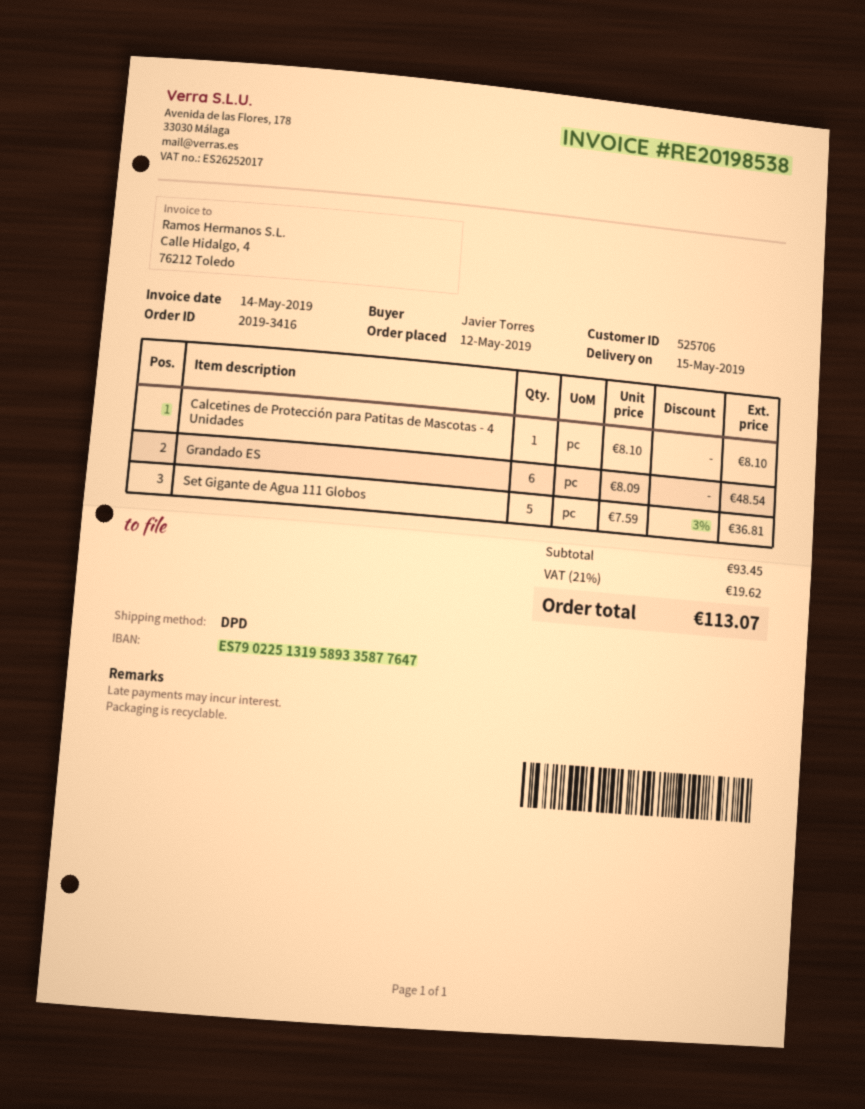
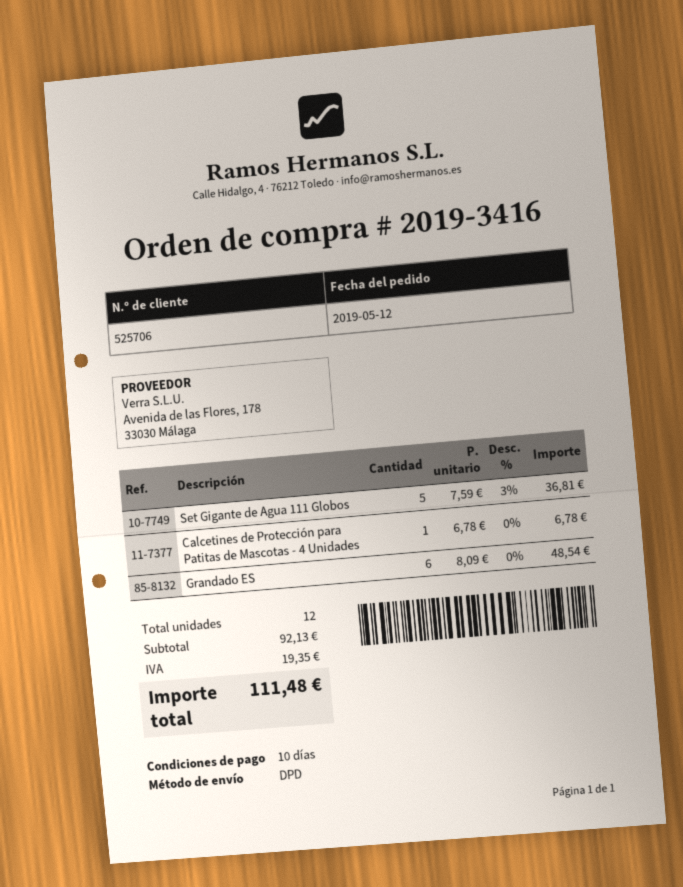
Calcetines de Protección para Patitas de Mascotas - 4 Unidades: 1 x 8.10 = 8.10 -> 1 x 6.78 = 6.78
subtotal: 93.45 -> 92.13
tax: 19.62 -> 19.35
total: 113.07 -> 111.48

